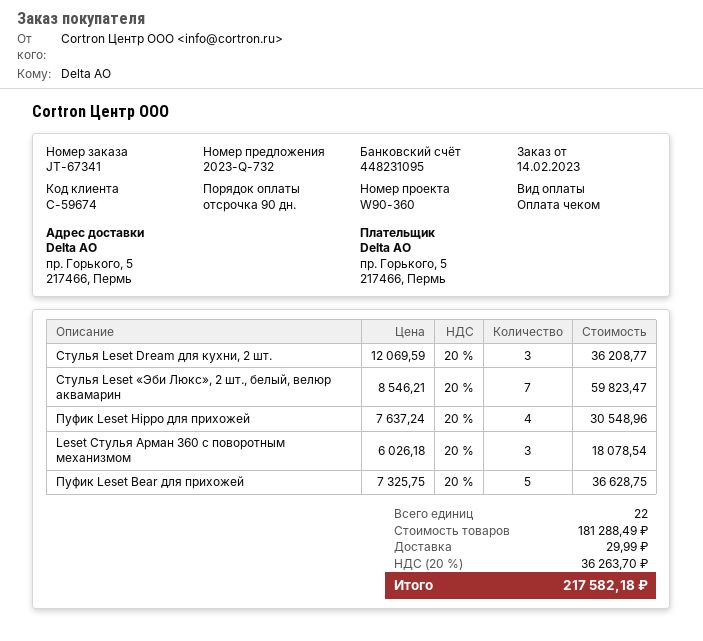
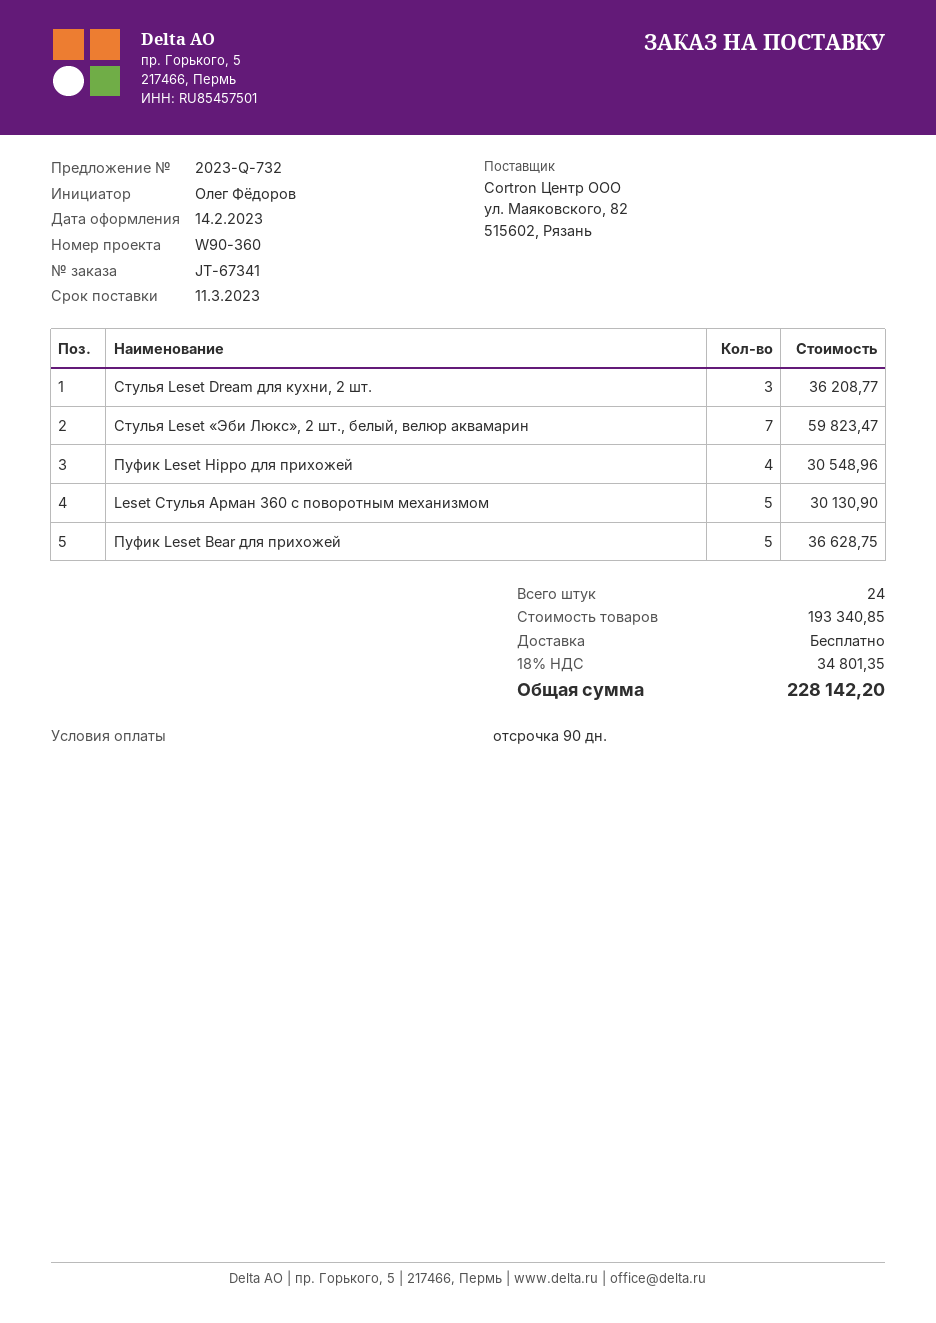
Leset Стулья Арман 360 с поворотным механизмом: 3 for 18078.54 -> 5 for 30130.90
total quantity: 22 -> 24
subtotal: 181288.49 -> 193340.85
shipping: 29.99 -> 0.00
tax: 20% = 36263.70 -> 18% = 34801.35
total: 217582.18 -> 228142.20

